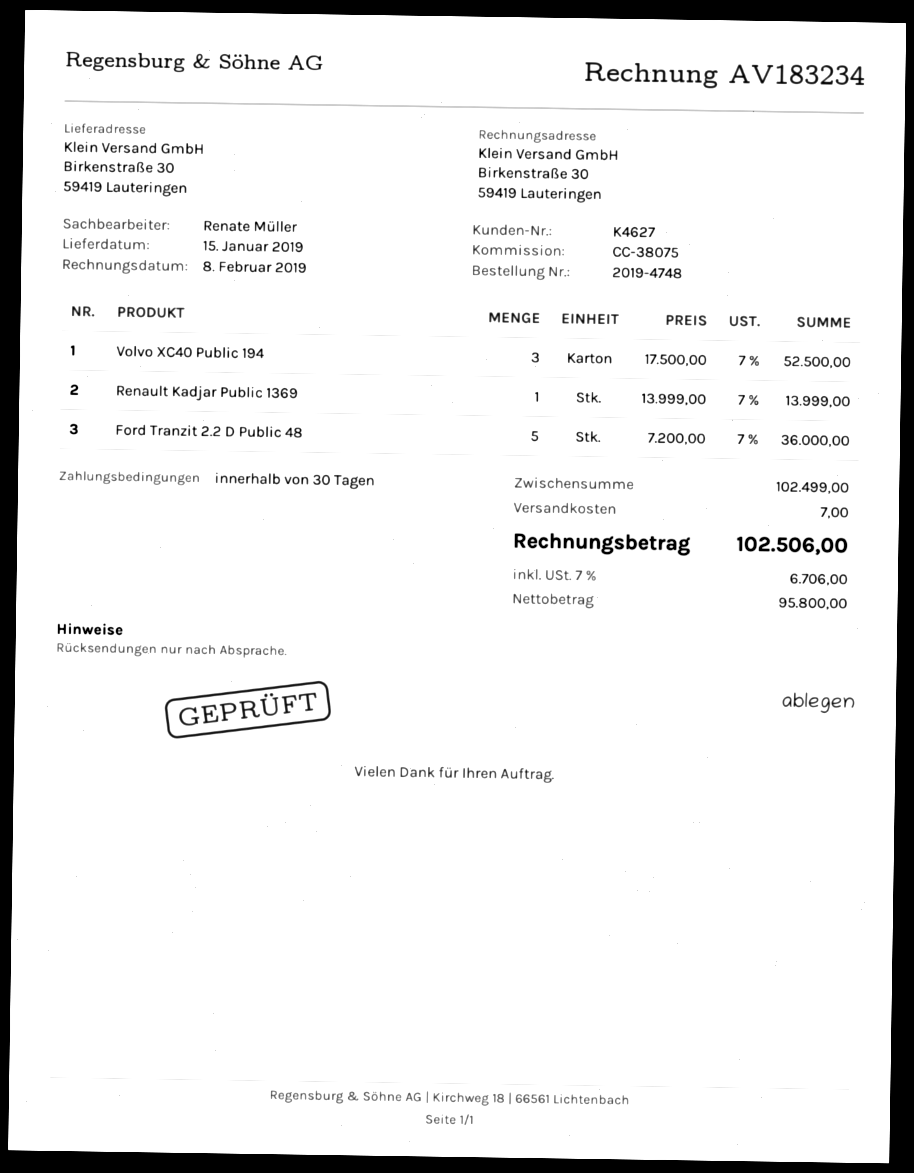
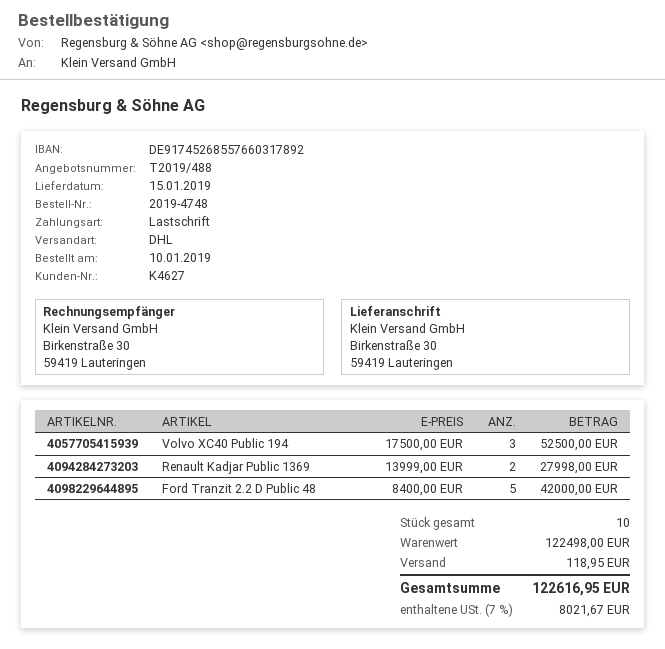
Renault Kadjar Public 1369: 1 x 13999.00 = 13999.00 -> 2 x 13999.00 = 27998.00
Ford Tranzit 2.2 D Public 48: 5 x 7200.00 = 36000.00 -> 5 x 8400.00 = 42000.00
subtotal: 102499.00 -> 122498.00
shipping: 7.00 -> 118.95
tax: 7% = 6706.00 -> 7% = 8021.67
total: 102506.00 -> 122616.95

